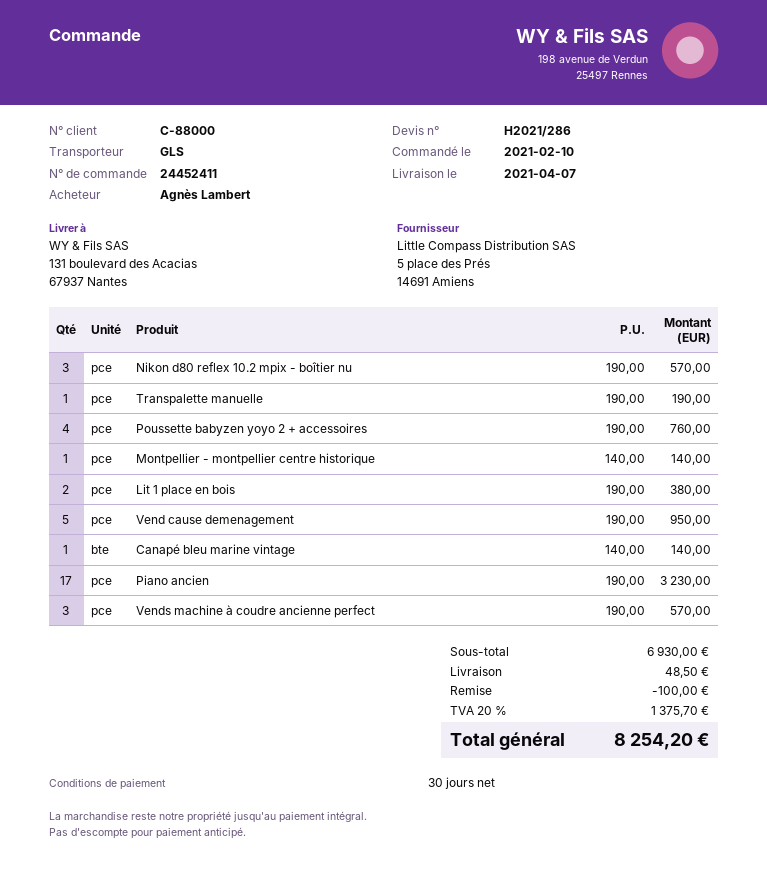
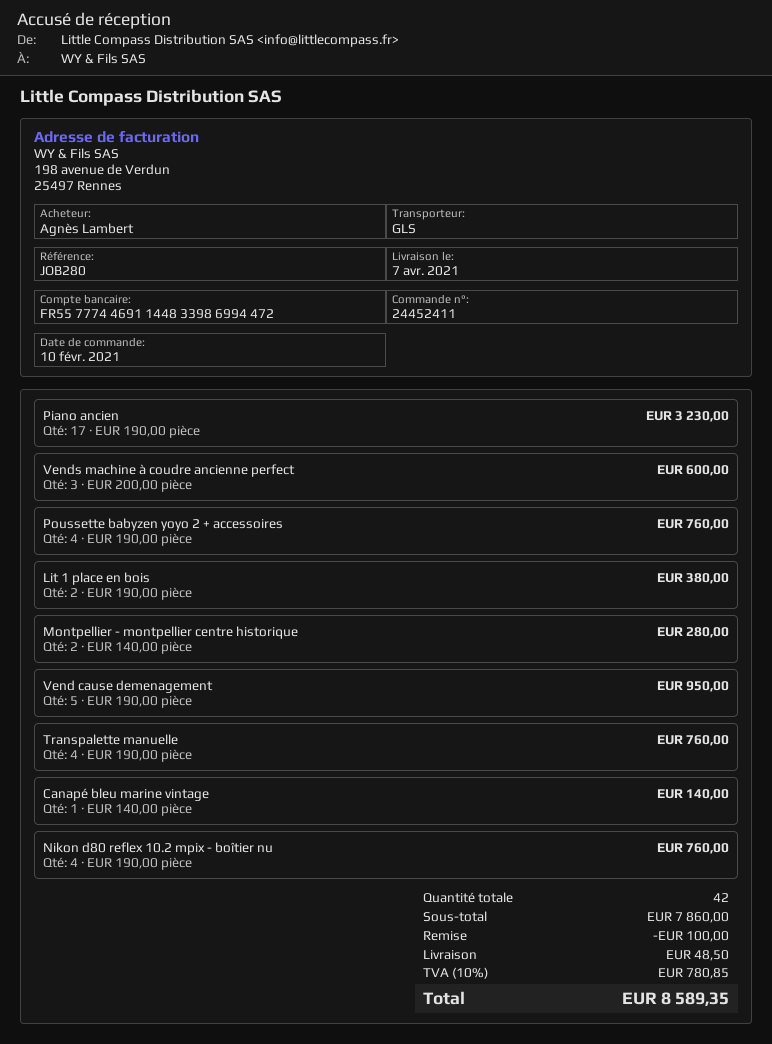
Nikon d80 reflex 10.2 mpix - boîtier nu: 3 x 190.00 = 570.00 -> 4 x 190.00 = 760.00
Transpalette manuelle: 1 x 190.00 = 190.00 -> 4 x 190.00 = 760.00
Montpellier - montpellier centre historique: 1 x 140.00 = 140.00 -> 2 x 140.00 = 280.00
Vends machine à coudre ancienne perfect: 3 x 190.00 = 570.00 -> 3 x 200.00 = 600.00
subtotal: 6930.00 -> 7860.00
tax: 20% = 1375.70 -> 10% = 780.85
total: 8254.20 -> 8589.35

